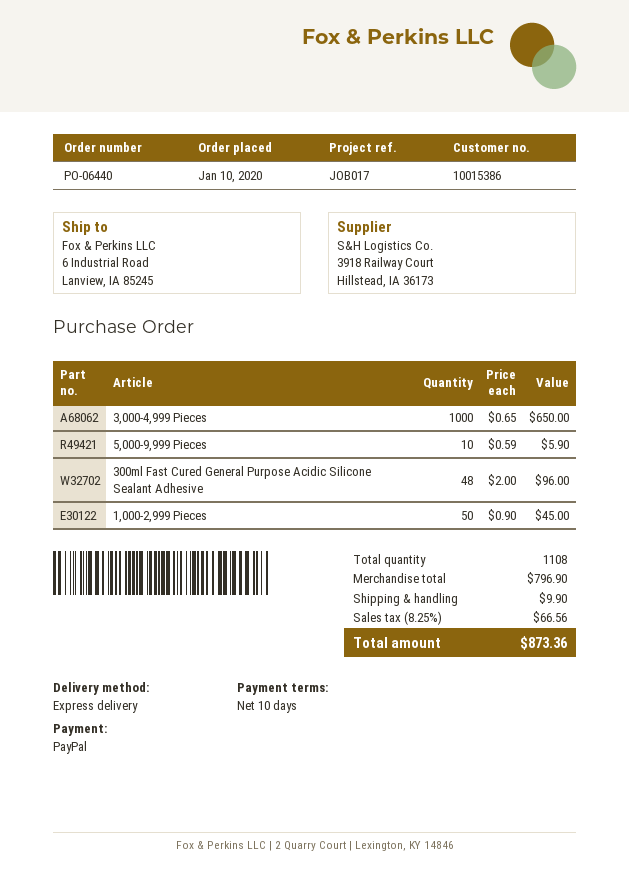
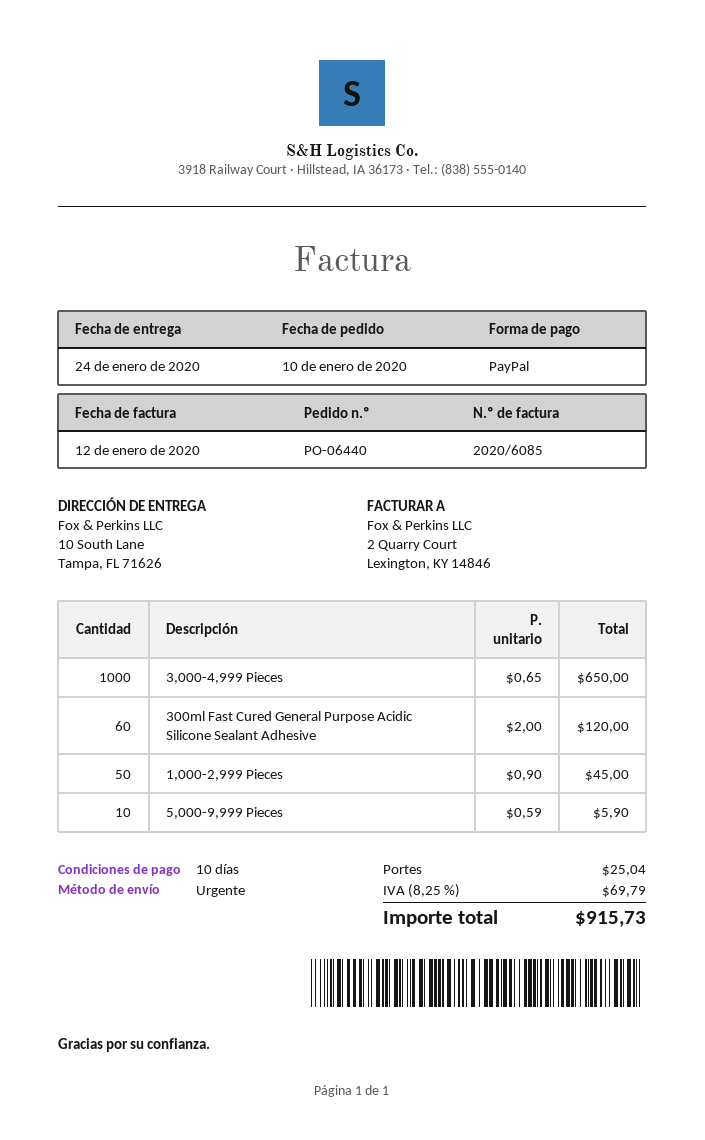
ship to: 6 Industrial Road, Lanview, IA 85245 -> 10 South Lane, Tampa, FL 71626
300ml Fast Cured General Purpose Acidic Silicone Sealant Adhesive: 48 x 2.00 = 96.00 -> 60 x 2.00 = 120.00
shipping: 9.90 -> 25.04
tax: 8.25% = 66.56 -> 8.25% = 69.79
total: 873.36 -> 915.73

